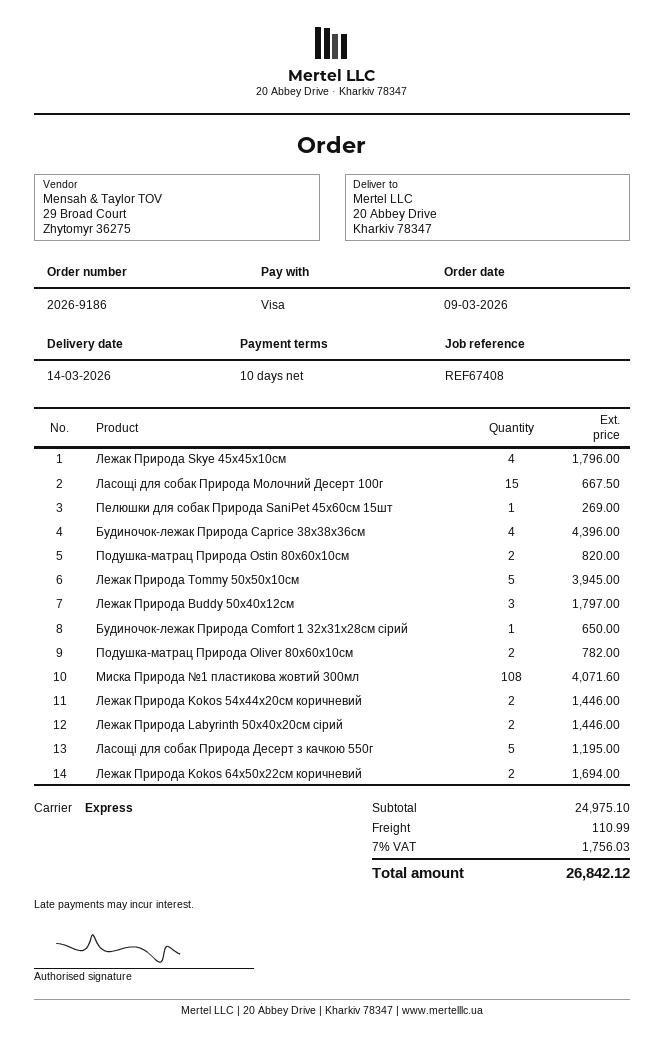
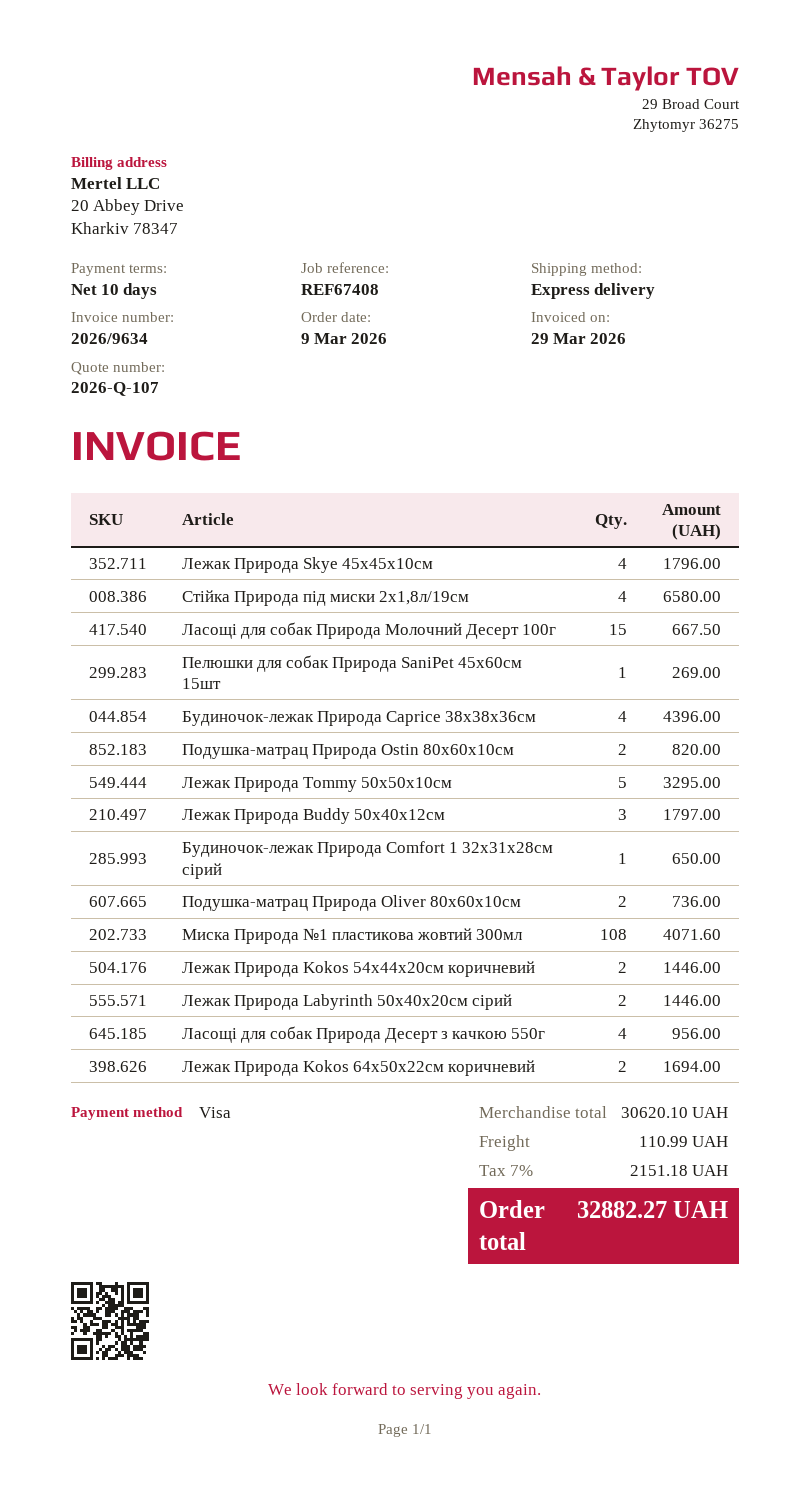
Лежак Природа Tommy 50х50х10см: 5 for 3945.00 -> 5 for 3295.00
Подушка-матрац Природа Oliver 80х60х10см: 2 for 782.00 -> 2 for 736.00
Ласощі для собак Природа Десерт з качкою 550г: 5 for 1195.00 -> 4 for 956.00
Стійка Природа під миски 2х1,8л/19см: none -> 4 for 6580.00
subtotal: 24975.10 -> 30620.10
tax: 7% = 1756.03 -> 7% = 2151.18
total: 26842.12 -> 32882.27

